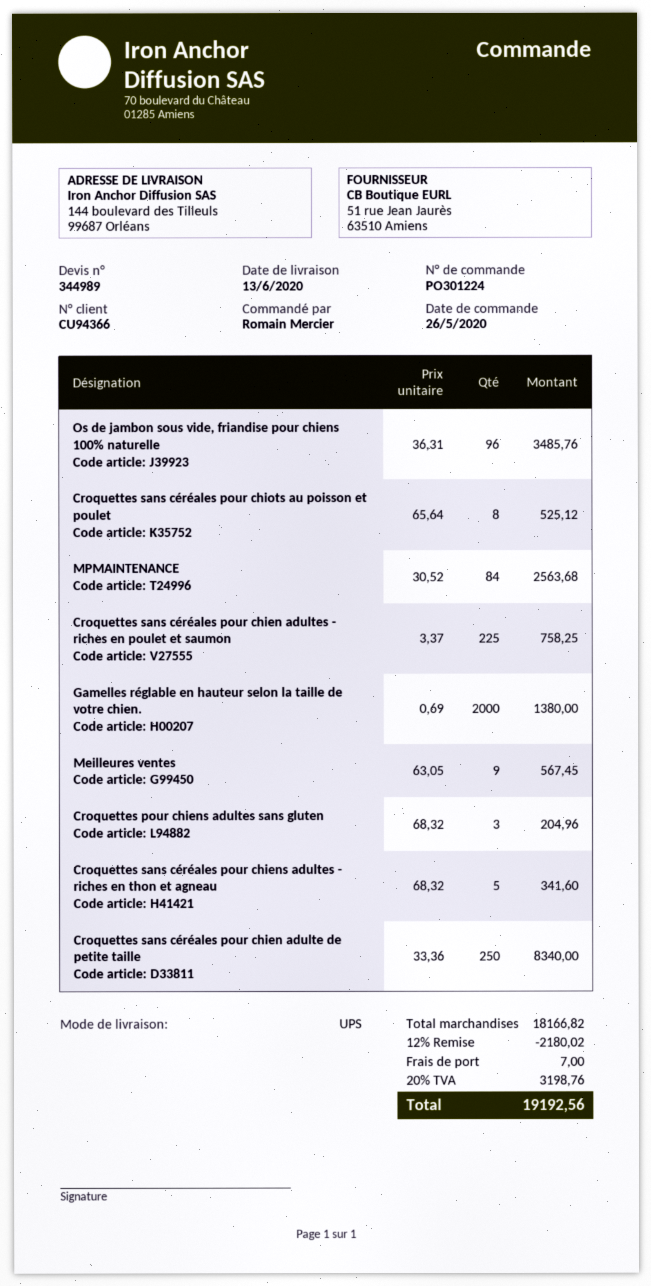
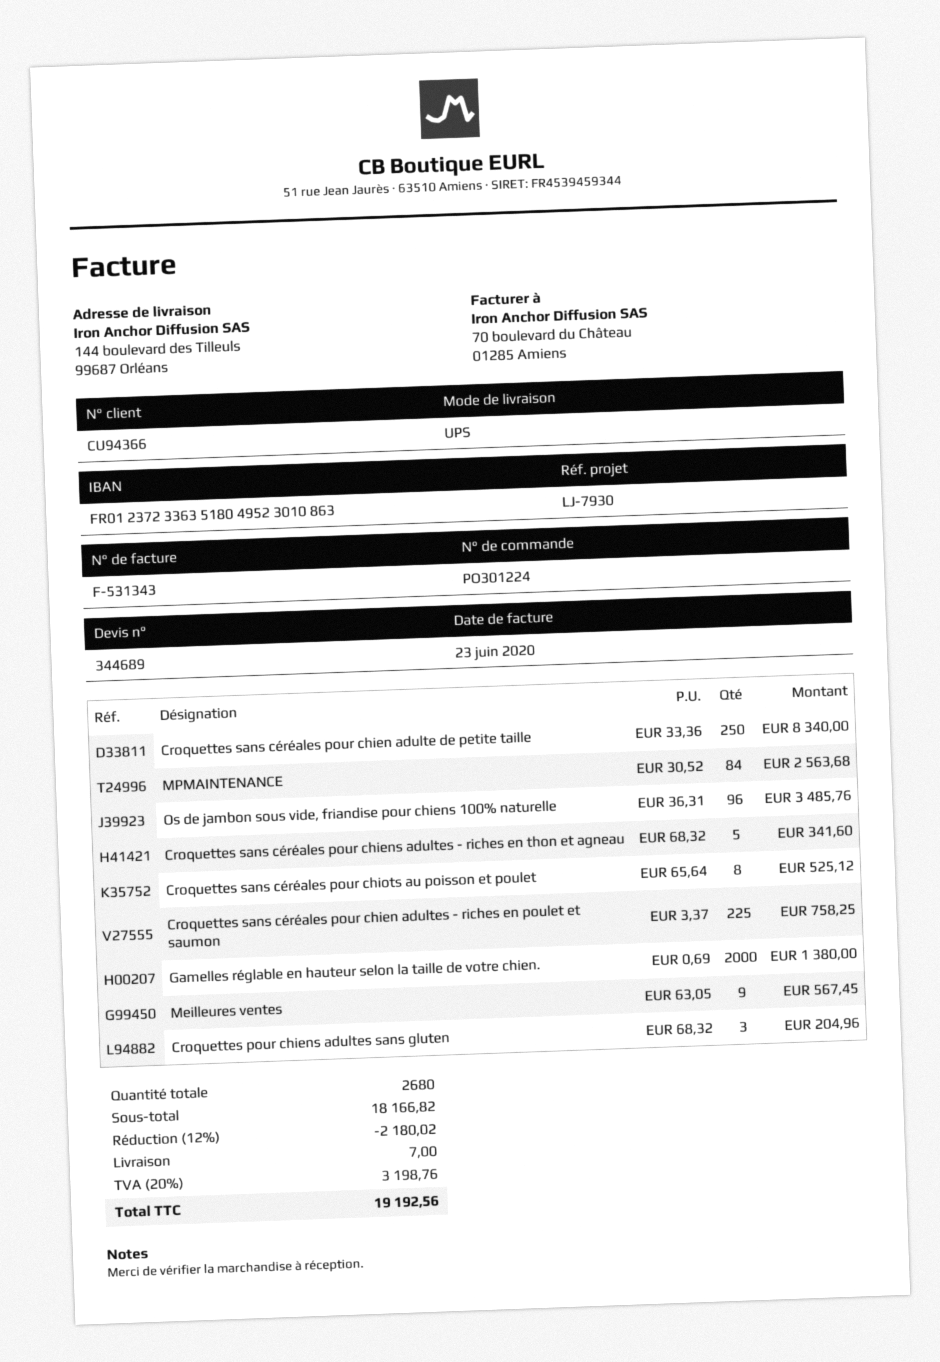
quote number: 344989 -> 344689

